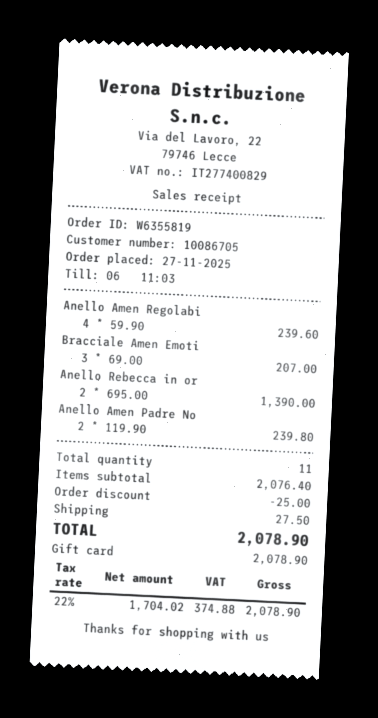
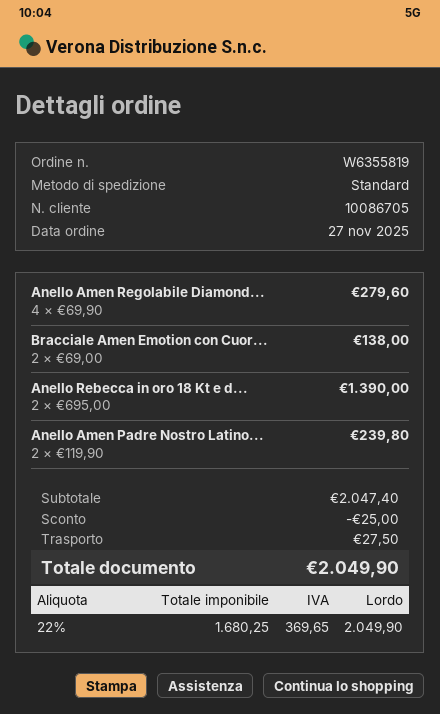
Anello Amen Regolabi: 4 x 59.90 = 239.60 -> 4 x 69.90 = 279.60
Bracciale Amen Emoti: 3 x 69.00 = 207.00 -> 2 x 69.00 = 138.00
subtotal: 2076.40 -> 2047.40
net: 1704.02 -> 1680.25
tax: 22% = 374.88 -> 22% = 369.65
total: 2078.90 -> 2049.90

